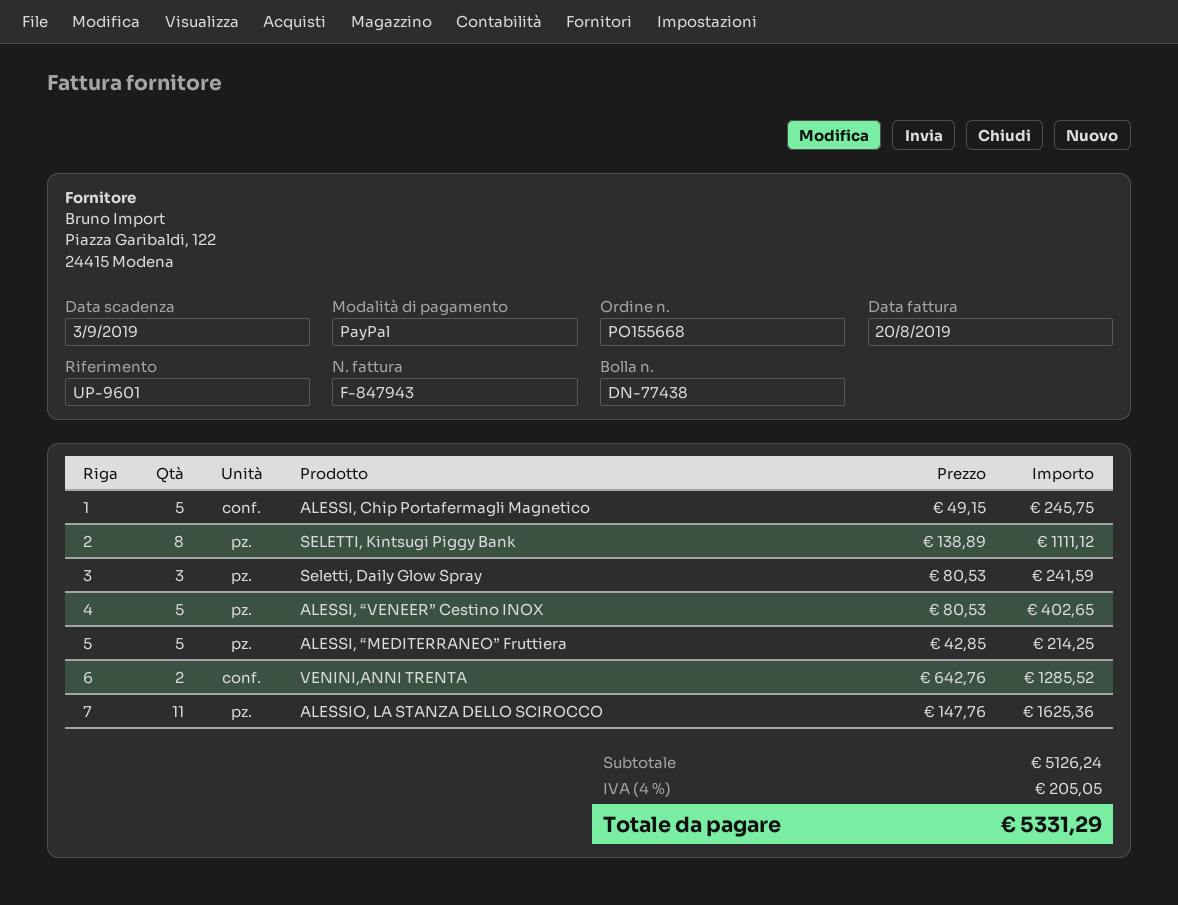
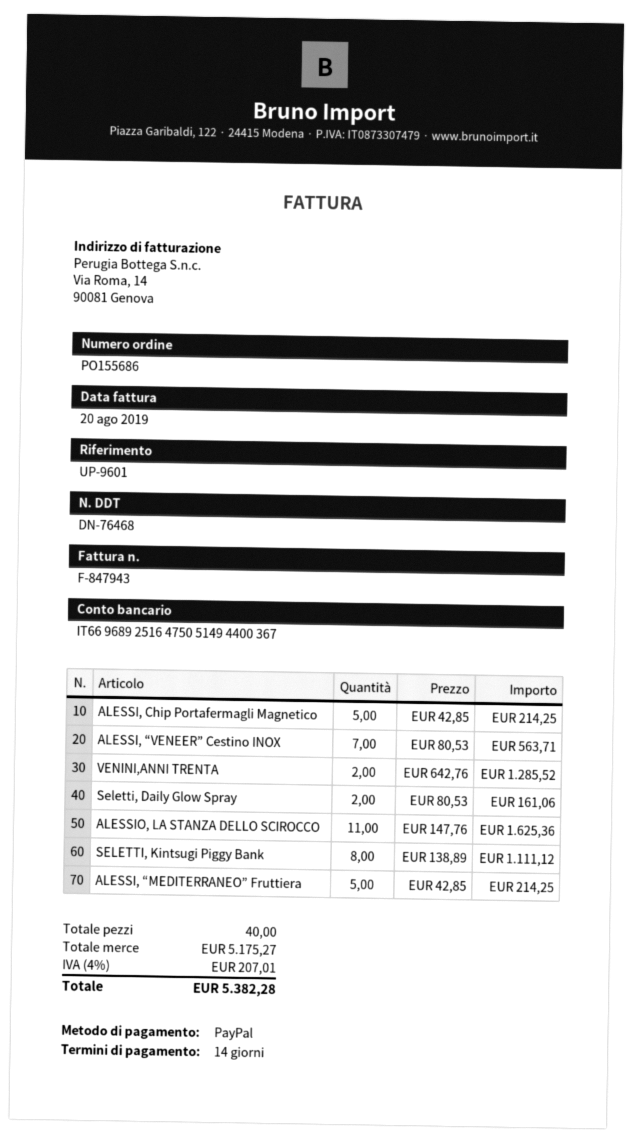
order number: PO155668 -> PO155686
delivery note number: DN-77438 -> DN-76468
ALESSI, Chip Portafermagli Magnetico: 5 x 49.15 = 245.75 -> 5 x 42.85 = 214.25
Seletti, Daily Glow Spray: 3 x 80.53 = 241.59 -> 2 x 80.53 = 161.06
ALESSI, “VENEER” Cestino INOX: 5 x 80.53 = 402.65 -> 7 x 80.53 = 563.71
subtotal: 5126.24 -> 5175.27
tax: 4% = 205.05 -> 4% = 207.01
total: 5331.29 -> 5382.28

